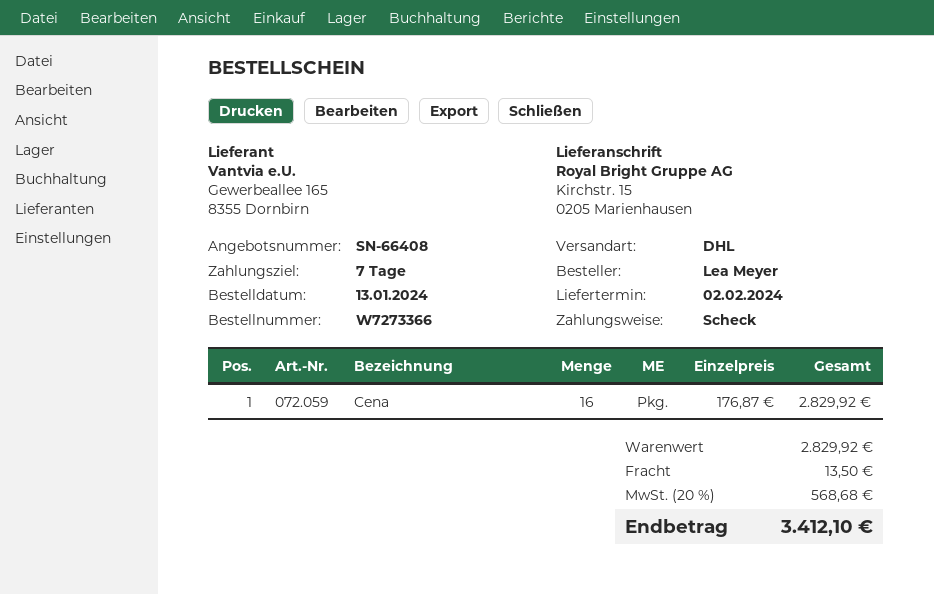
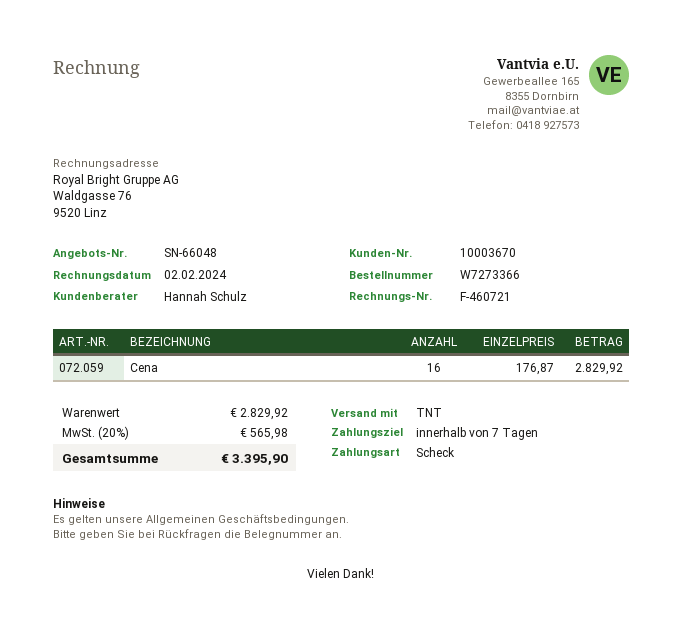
quote number: SN-66408 -> SN-66048
shipping method: DHL -> TNT
shipping: 13.50 -> none
tax: 20% = 568.68 -> 20% = 565.98
total: 3412.10 -> 3395.90

